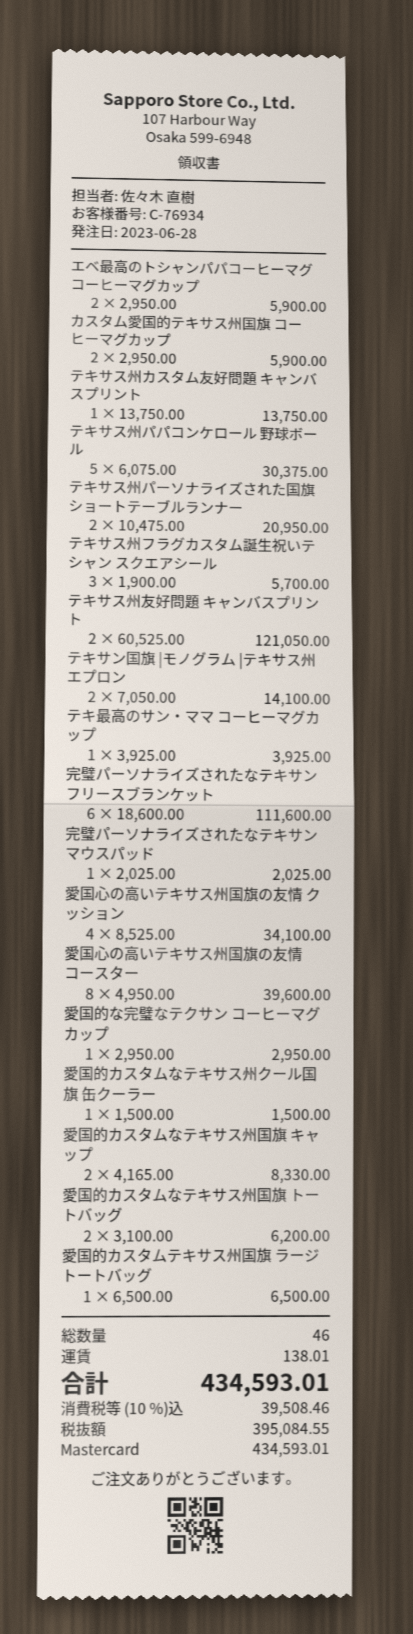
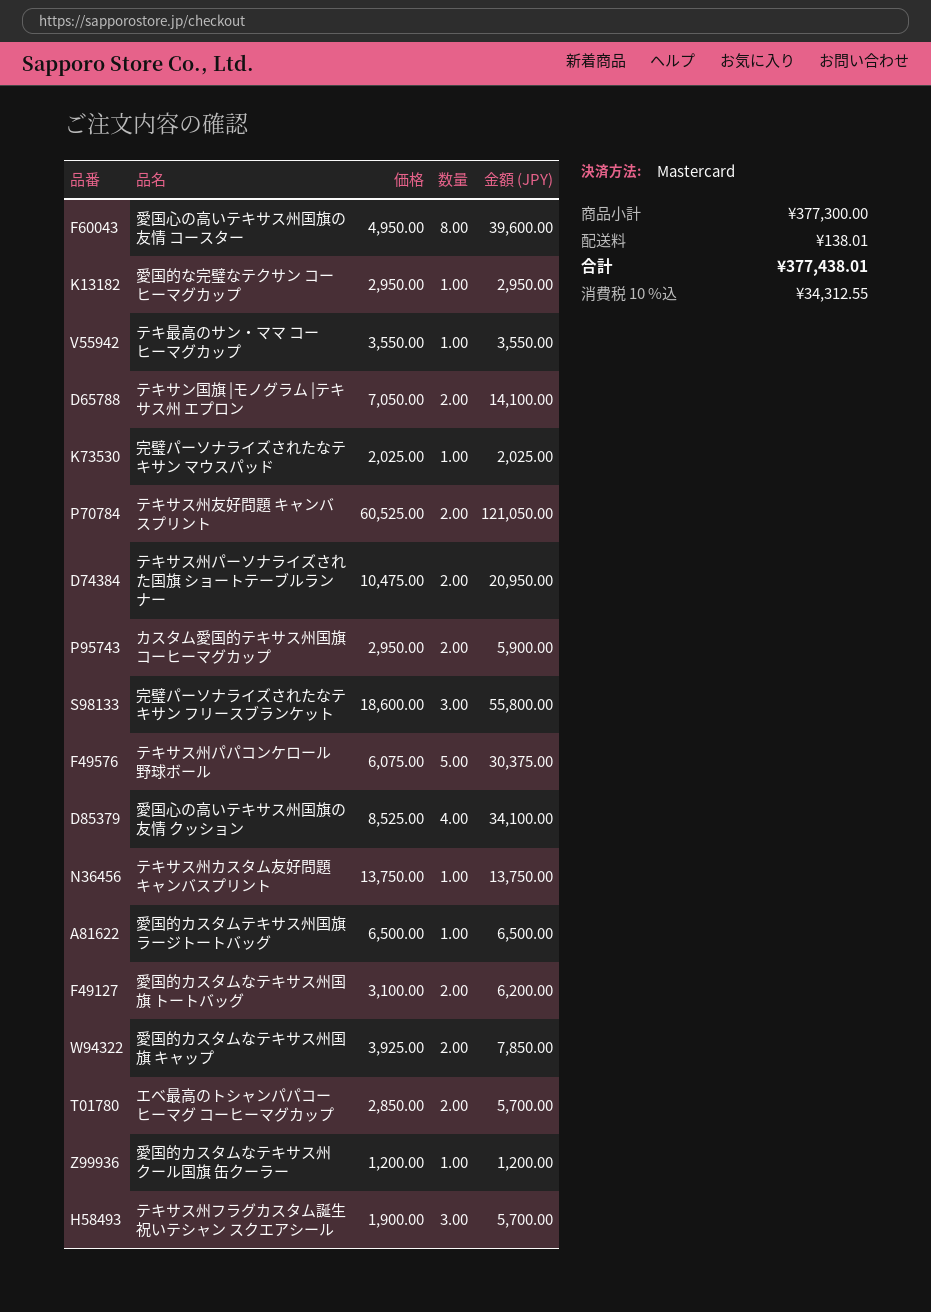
エベ最高のトシャンパパコーヒーマグ コーヒーマグカップ: 2 x 2950.00 = 5900.00 -> 2 x 2850.00 = 5700.00
テキ最高のサン・ママ コーヒーマグカップ: 1 x 3925.00 = 3925.00 -> 1 x 3550.00 = 3550.00
完璧パーソナライズされたなテキサン フリースブランケット: 6 x 18600.00 = 111600.00 -> 3 x 18600.00 = 55800.00
愛国的カスタムなテキサス州クール国旗 缶クーラー: 1 x 1500.00 = 1500.00 -> 1 x 1200.00 = 1200.00
愛国的カスタムなテキサス州国旗 キャップ: 2 x 4165.00 = 8330.00 -> 2 x 3925.00 = 7850.00
tax: 10% = 39508.46 -> 10% = 34312.55
total: 434593.01 -> 377438.01

